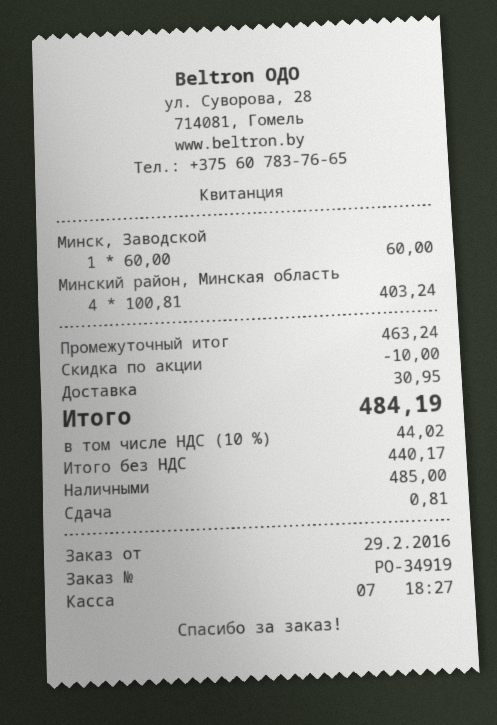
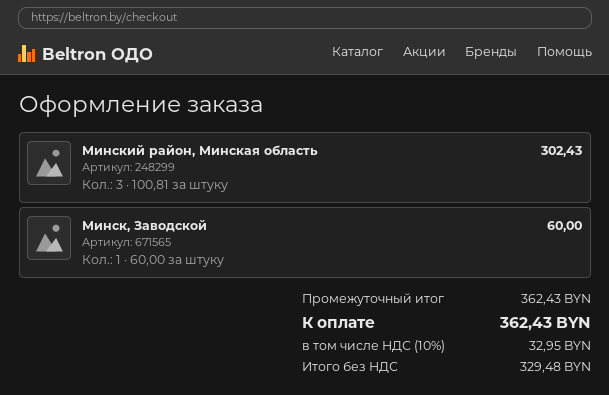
Минский район, Минская область: 4 x 100.81 = 403.24 -> 3 x 100.81 = 302.43
subtotal: 463.24 -> 362.43
discount: 10.00 -> none
shipping: 30.95 -> none
net: 440.17 -> 329.48
tax: 10% = 44.02 -> 10% = 32.95
total: 484.19 -> 362.43

